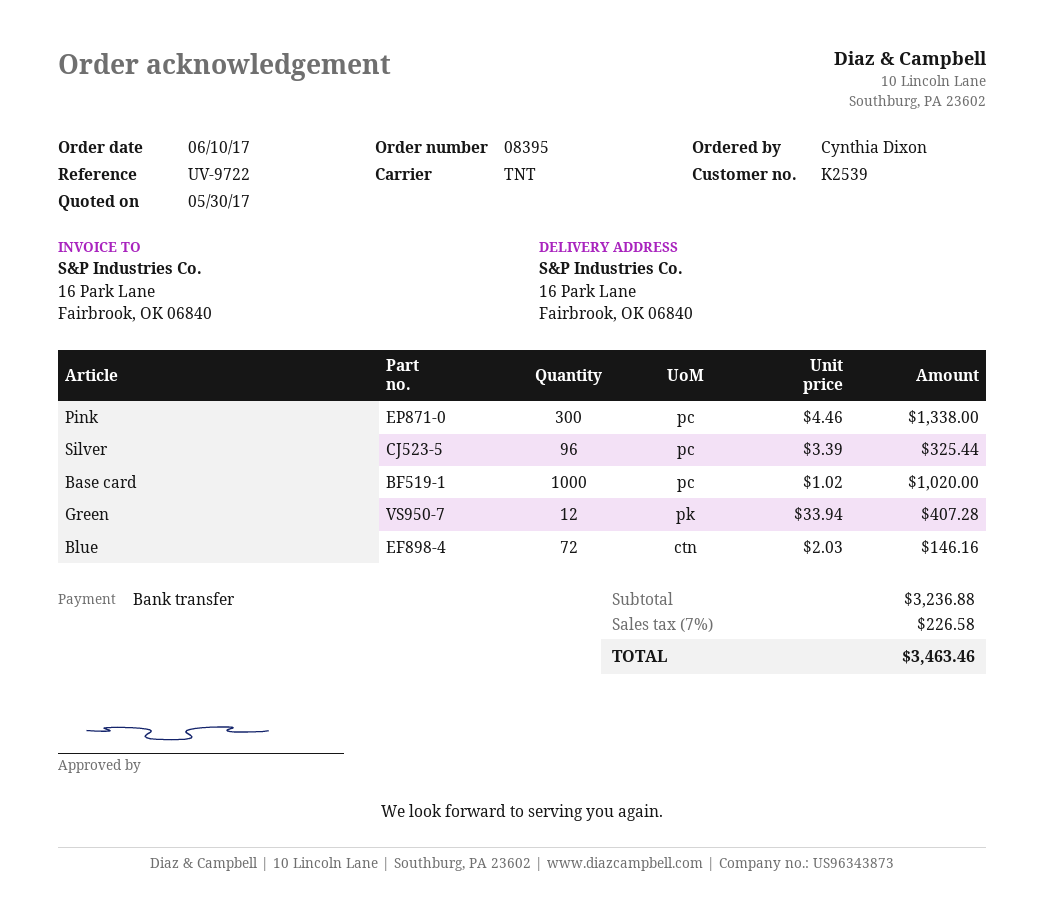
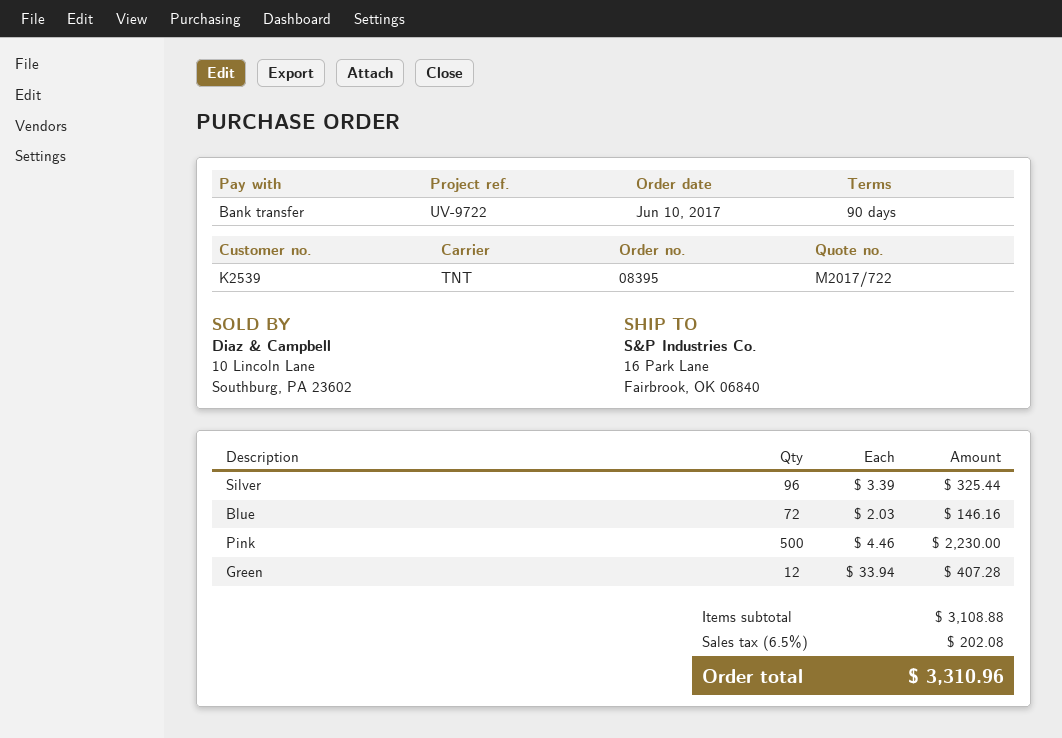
Pink: 300 x 4.46 = 1338.00 -> 500 x 4.46 = 2230.00
Base card: 1000 x 1.02 = 1020.00 -> none
subtotal: 3236.88 -> 3108.88
tax: 7% = 226.58 -> 6.5% = 202.08
total: 3463.46 -> 3310.96

